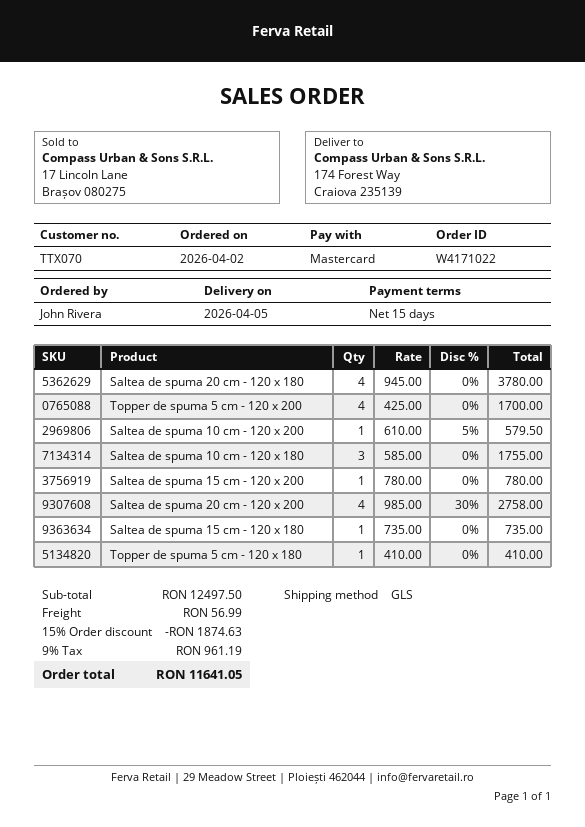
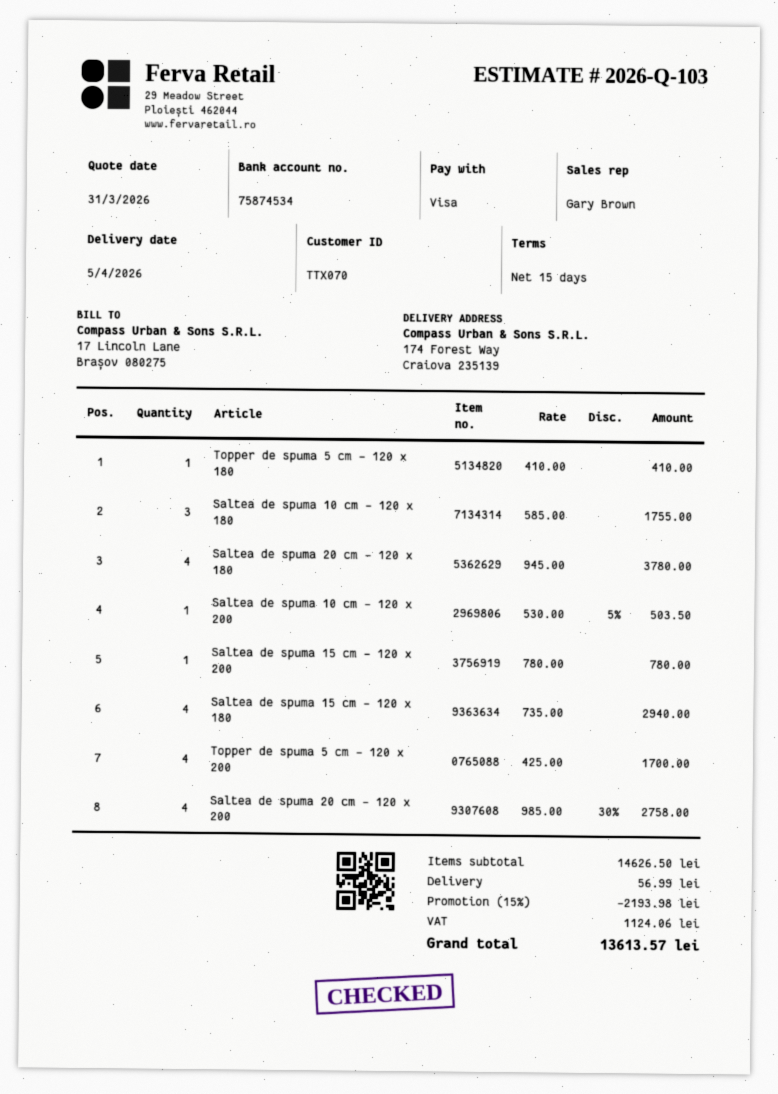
payment method: Mastercard -> Visa
Saltea de spuma 10 cm - 120 x 200: 1 x 610.00 - 5% = 579.50 -> 1 x 530.00 - 5% = 503.50
Saltea de spuma 15 cm - 120 x 180: 1 x 735.00 = 735.00 -> 4 x 735.00 = 2940.00
subtotal: 12497.50 -> 14626.50
discount: 15% = 1874.63 -> 15% = 2193.98
tax: 961.19 -> 1124.06
total: 11641.05 -> 13613.57

